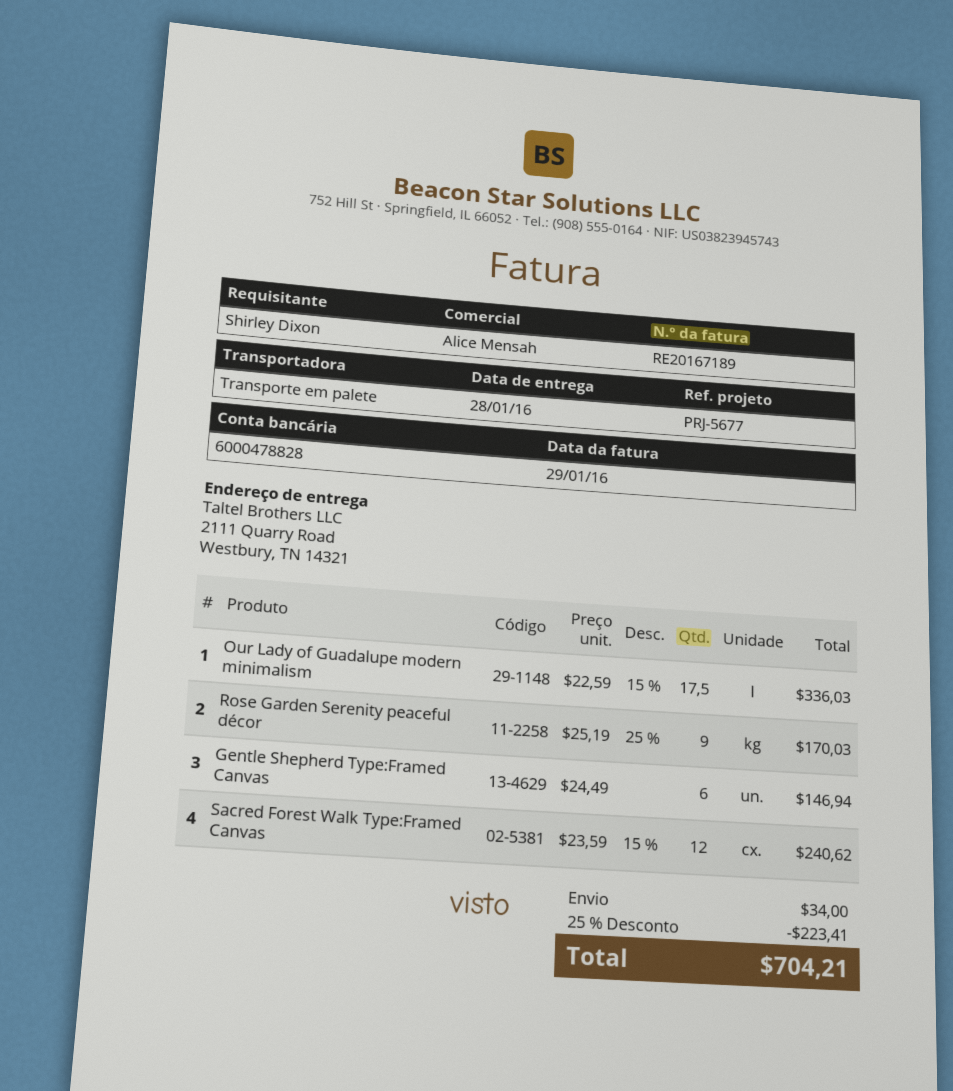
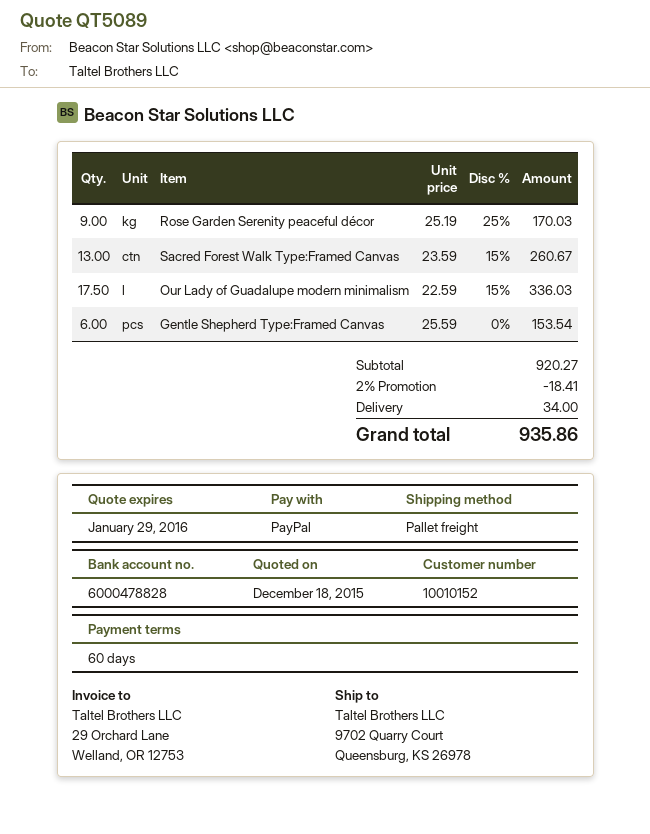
ship to: 2111 Quarry Road, Westbury, TN 14321 -> 9702 Quarry Court, Queensburg, KS 26978
Gentle Shepherd Type:Framed Canvas: 6 x 24.49 = 146.94 -> 6 x 25.59 = 153.54
Sacred Forest Walk Type:Framed Canvas: 12 x 23.59 - 15% = 240.62 -> 13 x 23.59 - 15% = 260.67
discount: 25% = 223.41 -> 2% = 18.41
total: 704.21 -> 935.86

